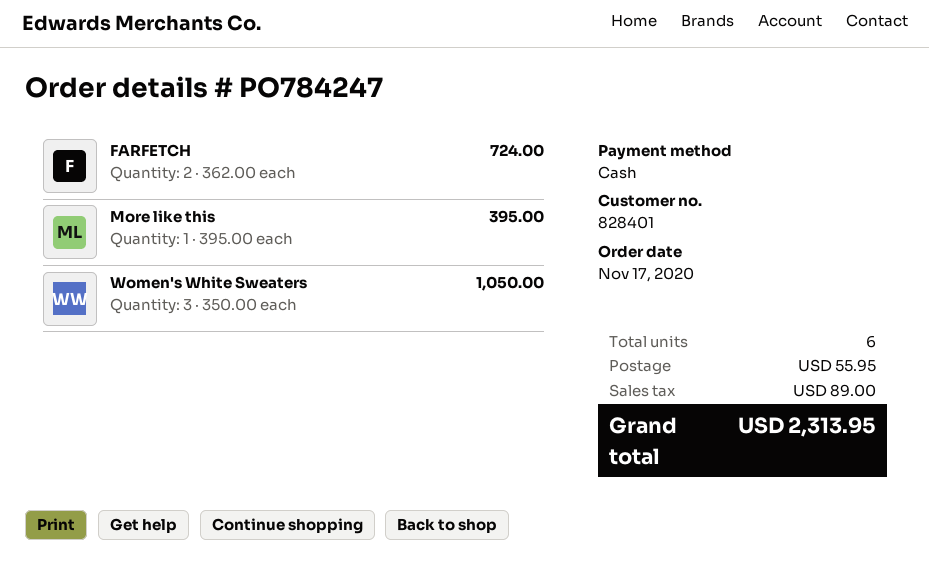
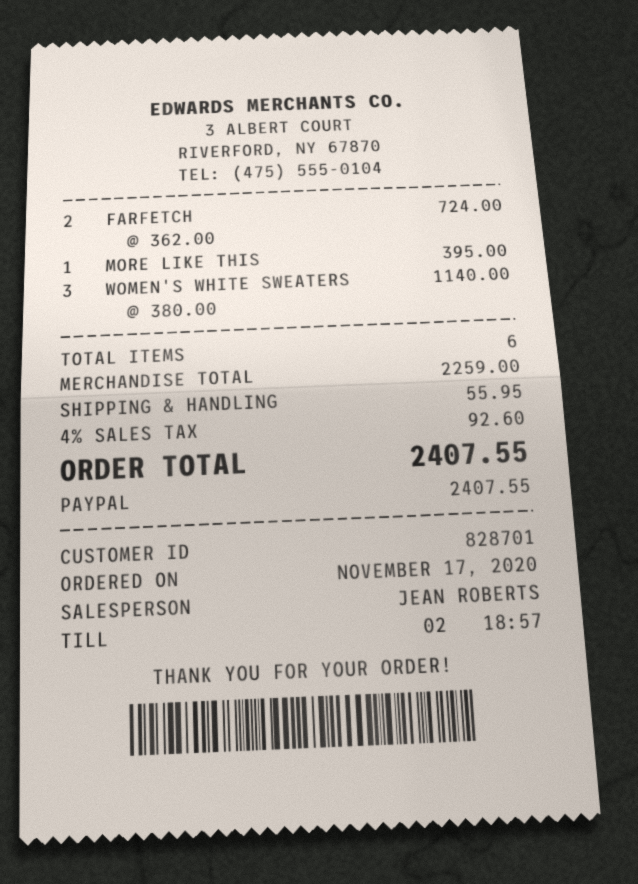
customer number: 828401 -> 828701
payment method: cash -> PayPal
Women's White Sweaters: 3 x 350.00 = 1050.00 -> 3 x 380.00 = 1140.00
tax: 89.00 -> 92.60
total: 2313.95 -> 2407.55

